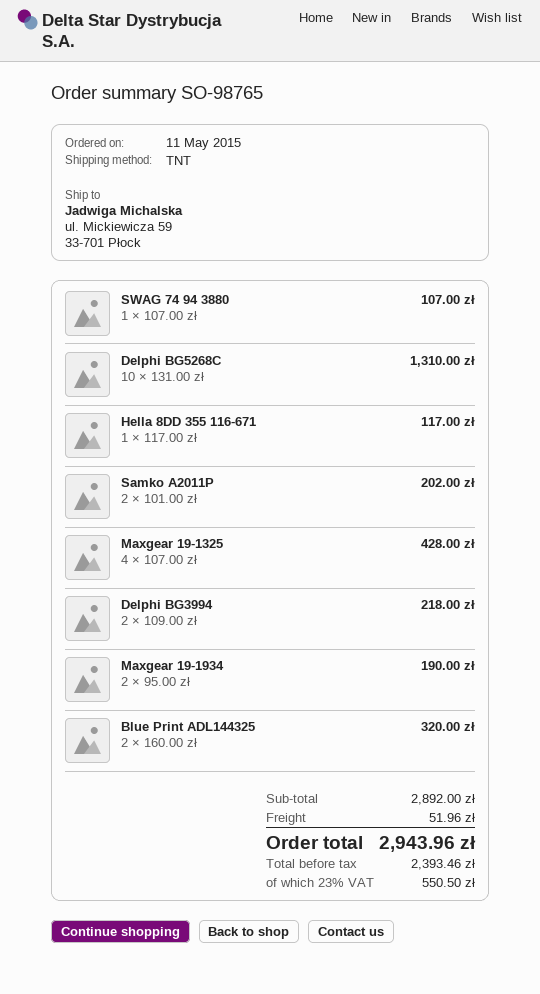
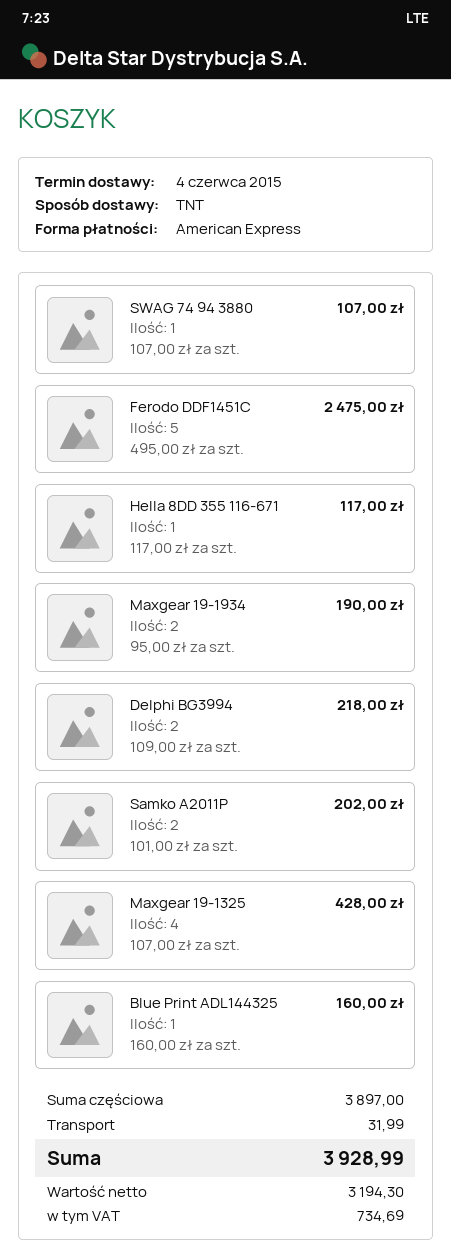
Delphi BG5268C: 10 x 131.00 = 1310.00 -> none
Blue Print ADL144325: 2 x 160.00 = 320.00 -> 1 x 160.00 = 160.00
Ferodo DDF1451C: none -> 5 x 495.00 = 2475.00
subtotal: 2892.00 -> 3897.00
shipping: 51.96 -> 31.99
net: 2393.46 -> 3194.30
tax: 550.50 -> 734.69
total: 2943.96 -> 3928.99

